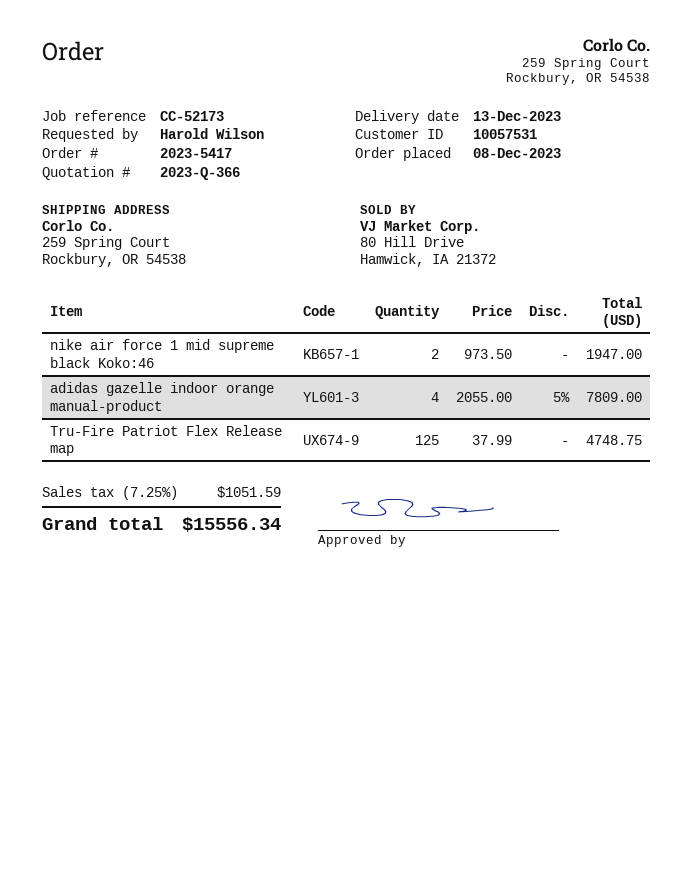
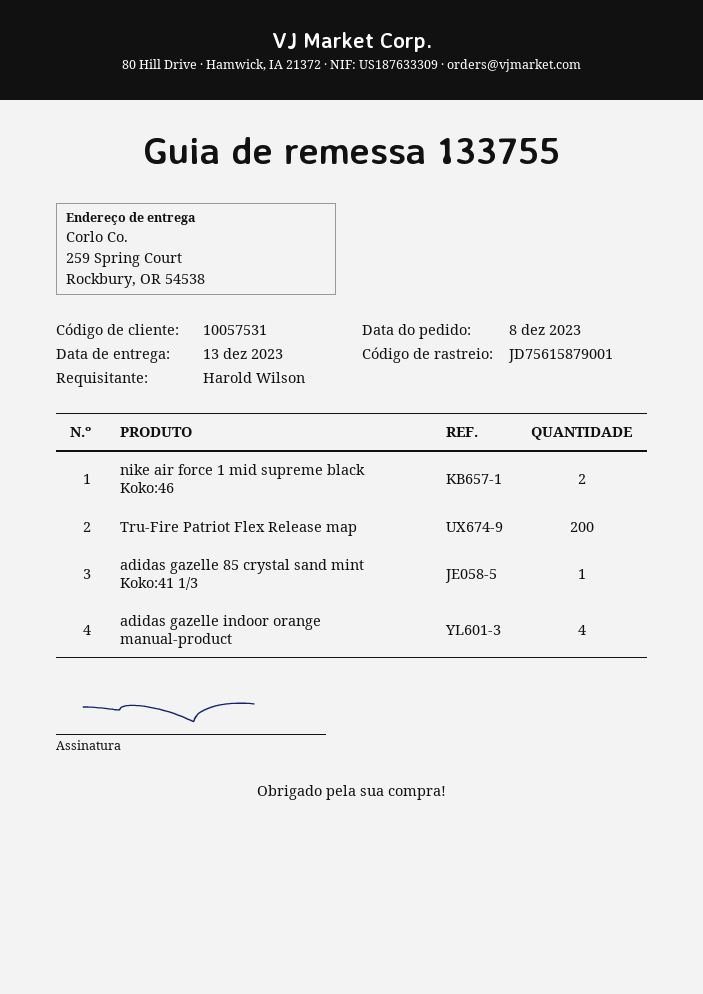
Tru-Fire Patriot Flex Release map: 125 -> 200
adidas gazelle 85 crystal sand mint Koko:41 1/3: none -> 1

